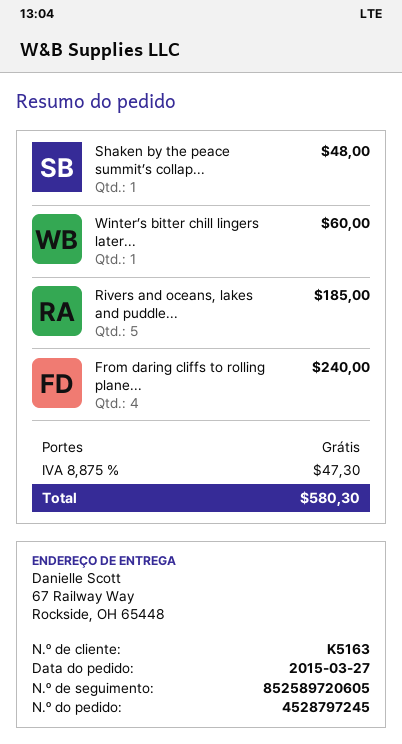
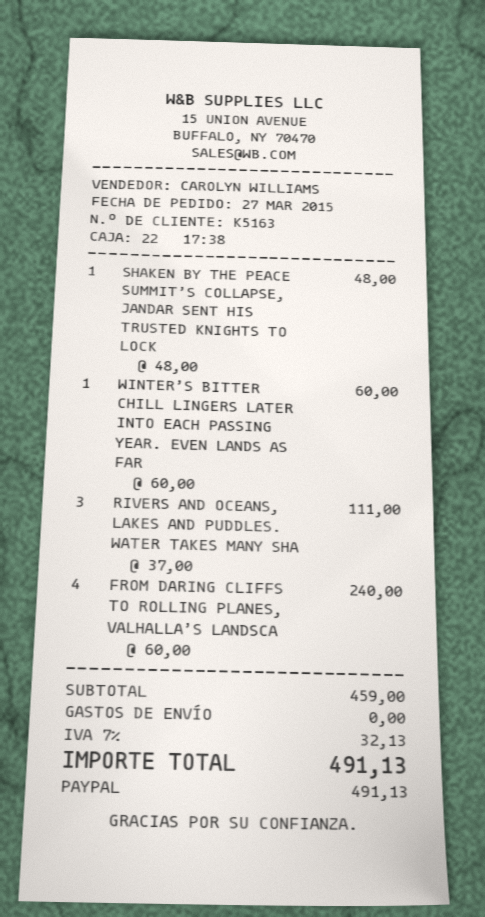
Rivers and oceans, lakes and puddle...: 5 for 185.00 -> 3 for 111.00
tax: 8.875% = 47.30 -> 7% = 32.13
total: 580.30 -> 491.13

